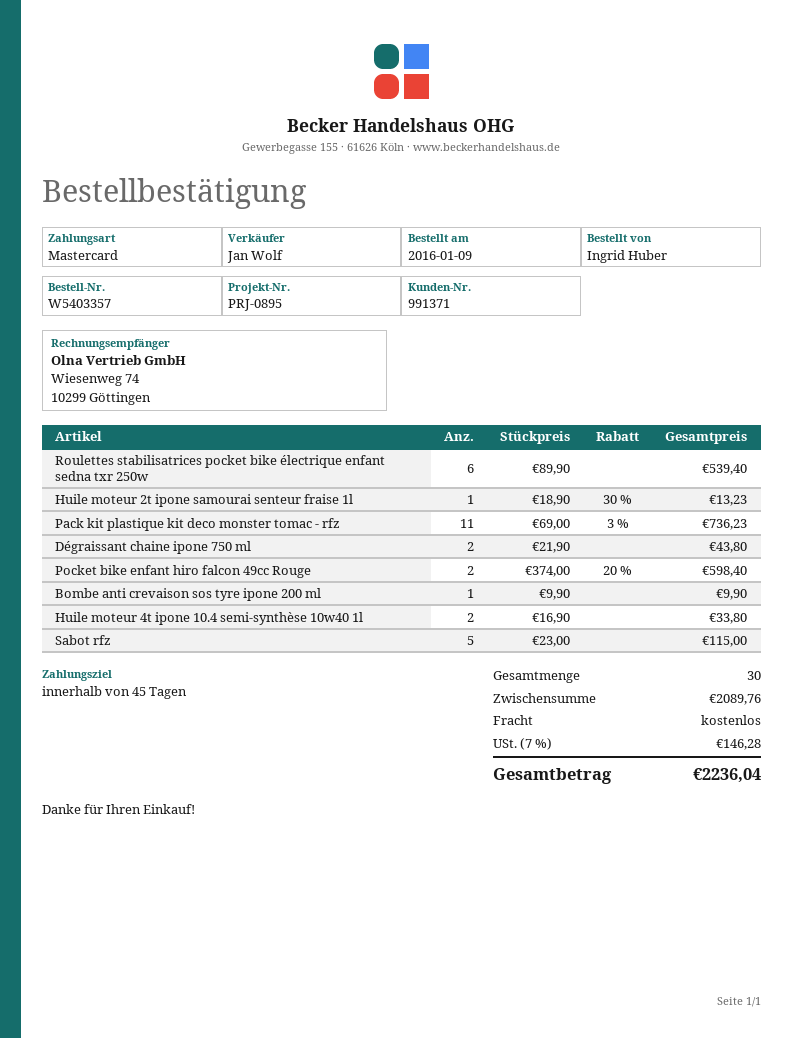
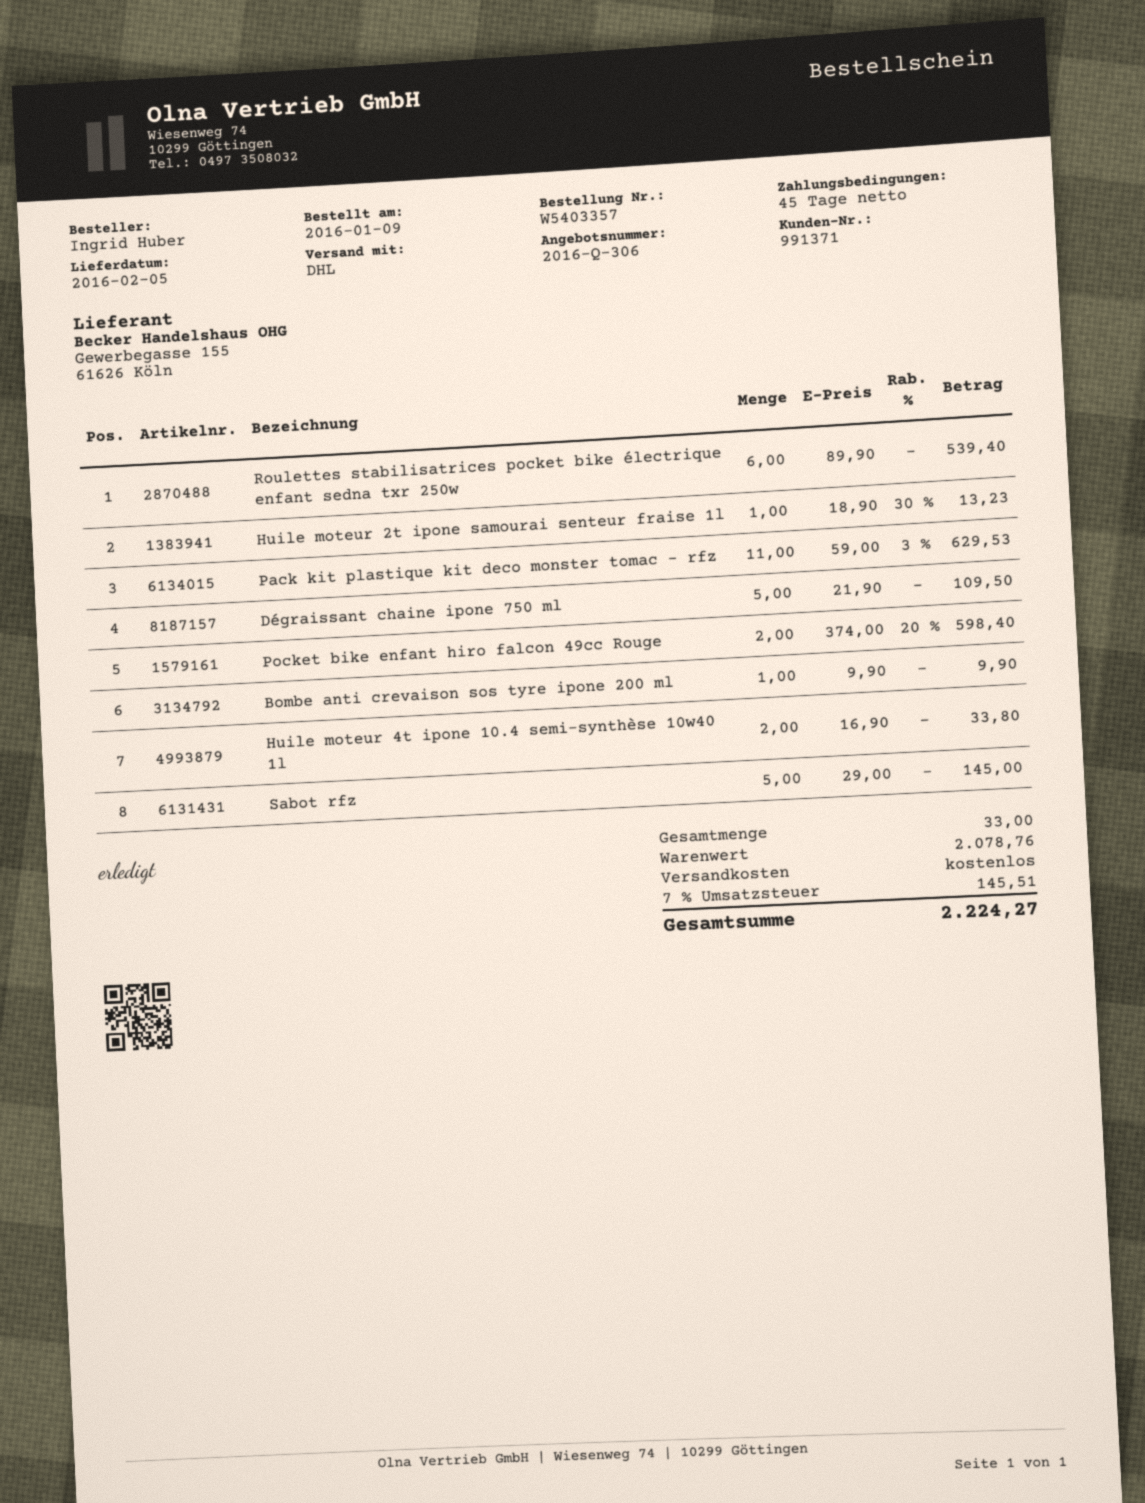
Pack kit plastique kit deco monster tomac - rfz: 11 x 69.00 - 3% = 736.23 -> 11 x 59.00 - 3% = 629.53
Dégraissant chaine ipone 750 ml: 2 x 21.90 = 43.80 -> 5 x 21.90 = 109.50
Sabot rfz: 5 x 23.00 = 115.00 -> 5 x 29.00 = 145.00
total quantity: 30 -> 33
subtotal: 2089.76 -> 2078.76
tax: 7% = 146.28 -> 7% = 145.51
total: 2236.04 -> 2224.27

